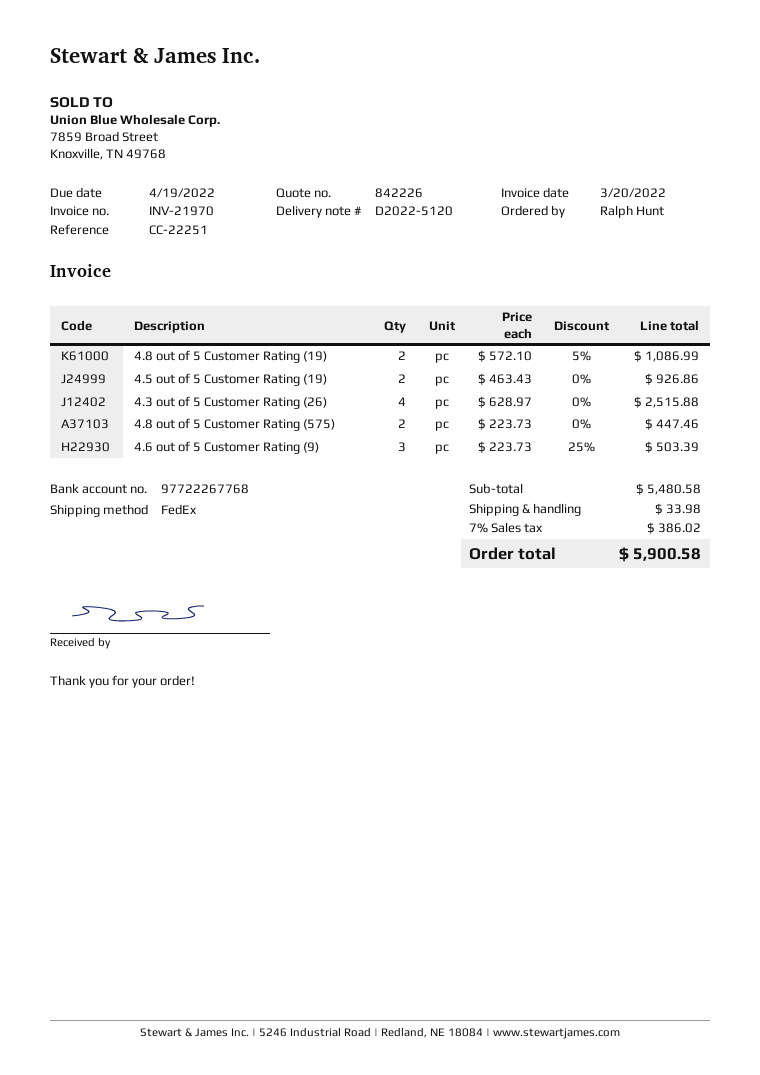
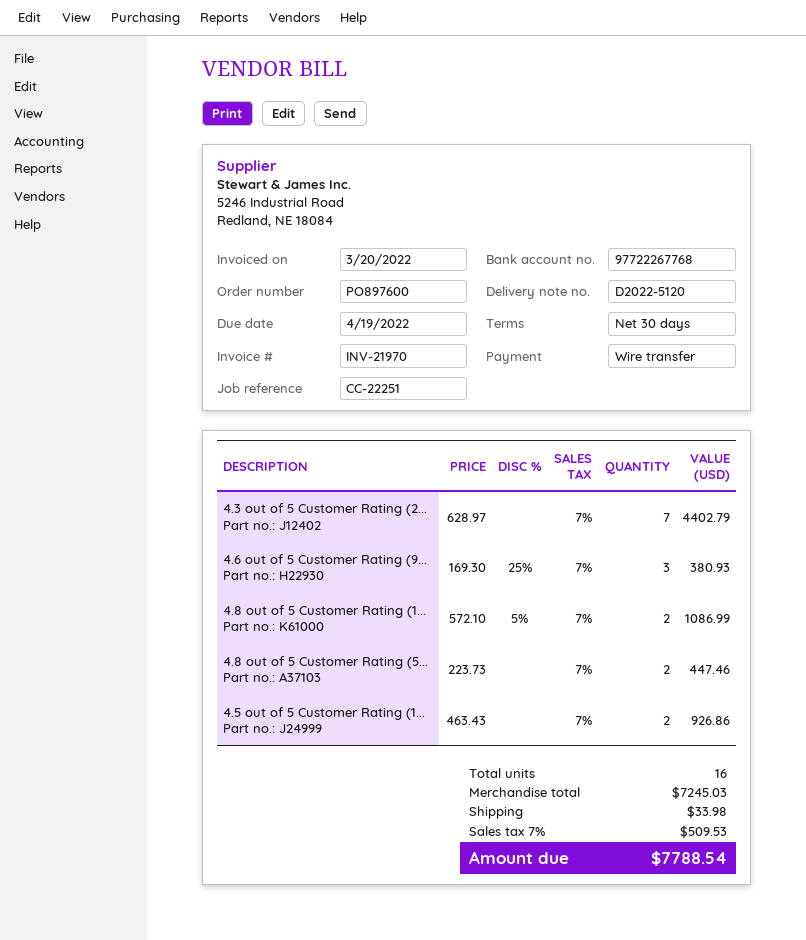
4.3 out of 5 Customer Rating (26): 4 x 628.97 = 2515.88 -> 7 x 628.97 = 4402.79
4.6 out of 5 Customer Rating (9): 3 x 223.73 - 25% = 503.39 -> 3 x 169.30 - 25% = 380.93
subtotal: 5480.58 -> 7245.03
tax: 7% = 386.02 -> 7% = 509.53
total: 5900.58 -> 7788.54

